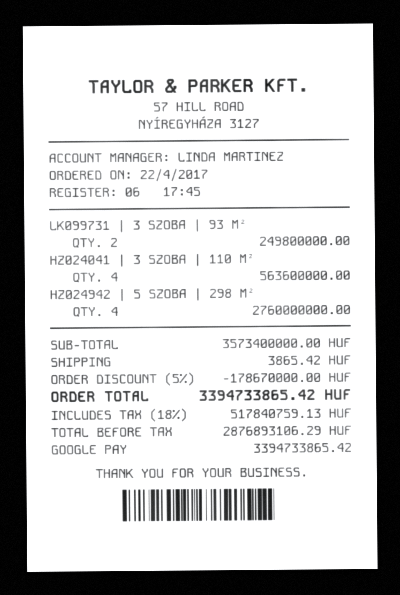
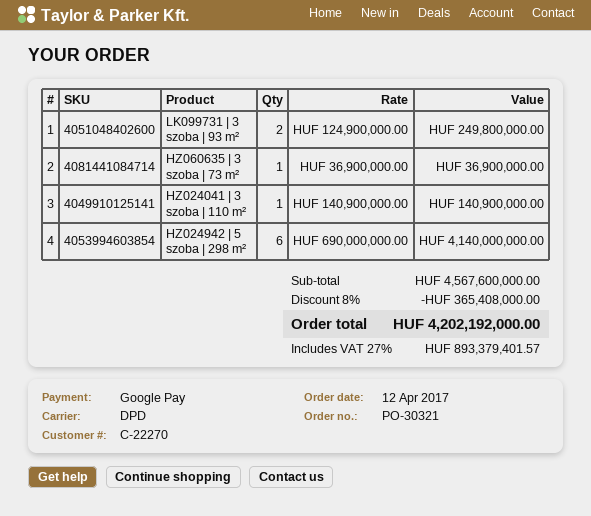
order date: 2017-04-22 -> 2017-04-12
HZ024041 | 3 SZOBA | 110 M²: 4 for 563600000.00 -> 1 for 140900000.00
HZ024942 | 5 SZOBA | 298 M²: 4 for 2760000000.00 -> 6 for 4140000000.00
HZ060635 | 3 szoba | 73 m²: none -> 1 for 36900000.00
subtotal: 3573400000.00 -> 4567600000.00
discount: 5% = 178670000.00 -> 8% = 365408000.00
shipping: 3865.42 -> none
tax: 18% = 517840759.13 -> 27% = 893379401.57
total: 3394733865.42 -> 4202192000.00

